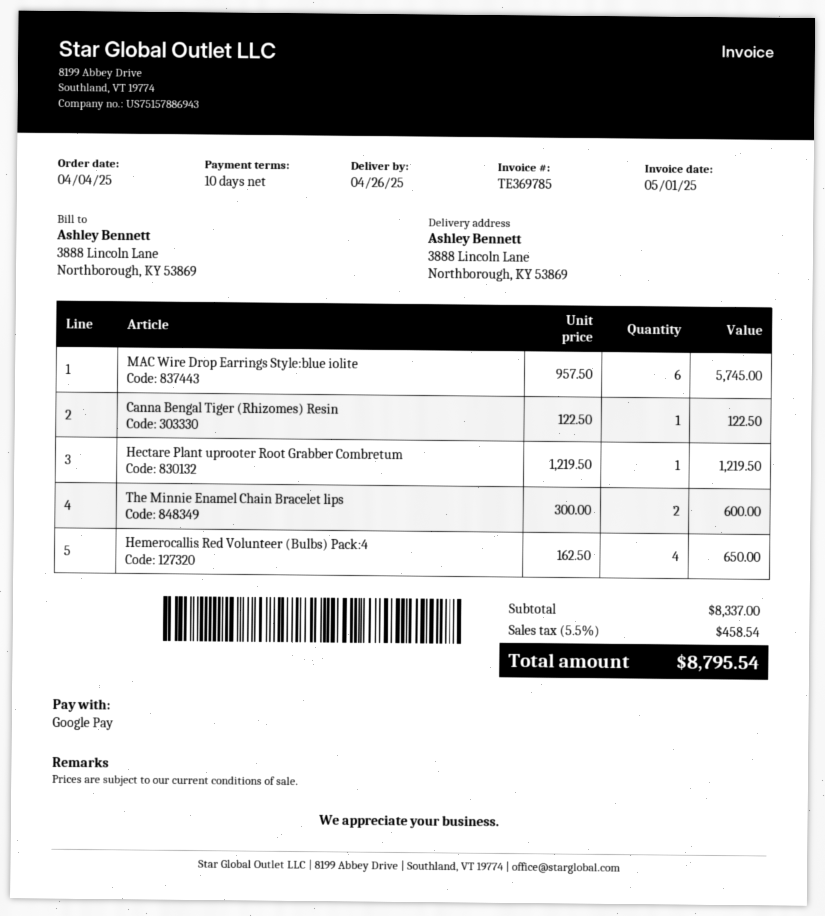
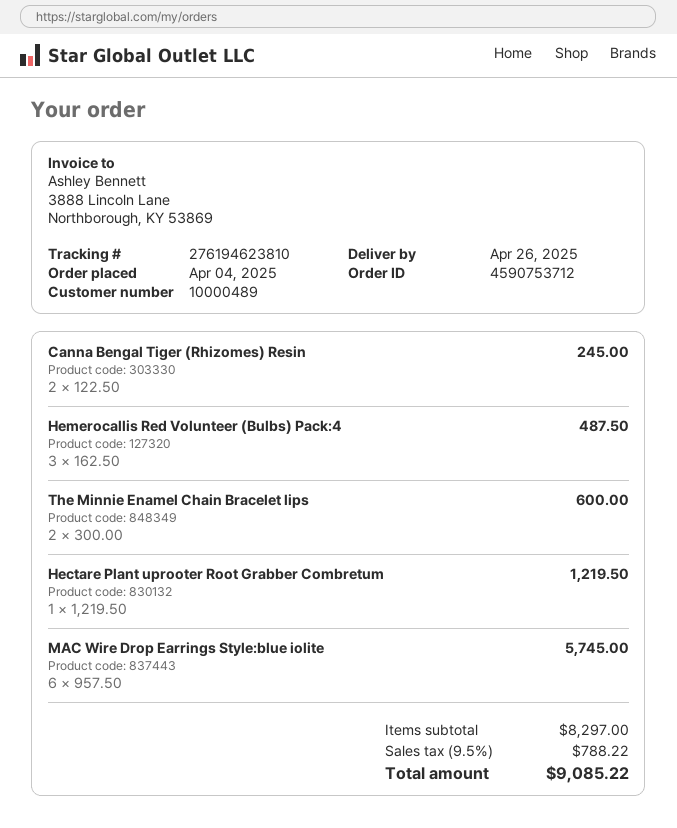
Canna Bengal Tiger (Rhizomes) Resin: 1 x 122.50 = 122.50 -> 2 x 122.50 = 245.00
Hemerocallis Red Volunteer (Bulbs) Pack:4: 4 x 162.50 = 650.00 -> 3 x 162.50 = 487.50
subtotal: 8337.00 -> 8297.00
tax: 5.5% = 458.54 -> 9.5% = 788.22
total: 8795.54 -> 9085.22

